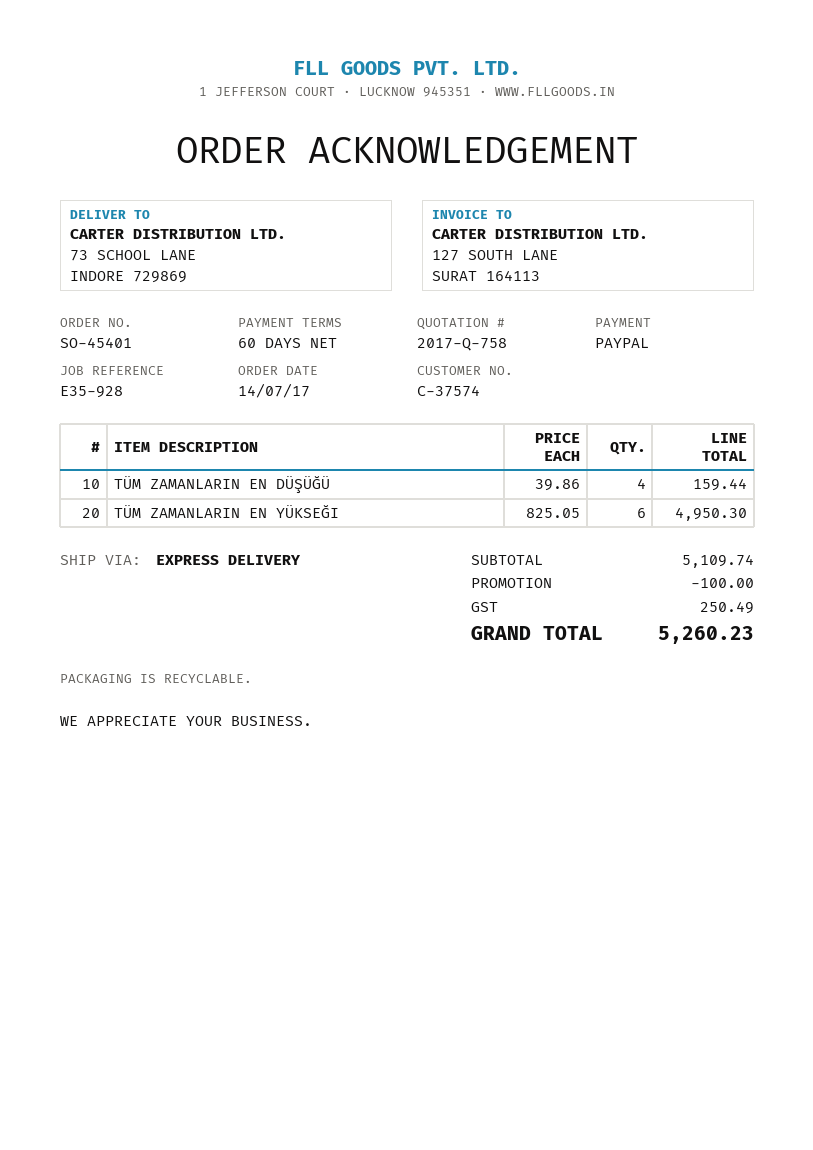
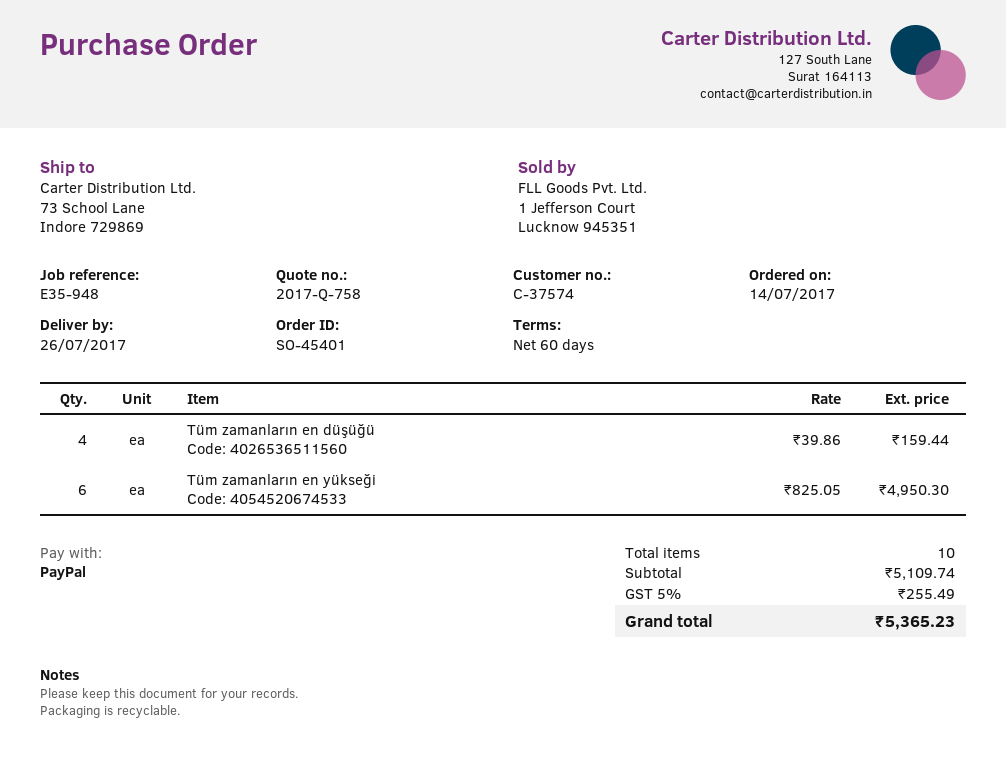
reference: E35-928 -> E35-948
discount: 100.00 -> none
tax: 250.49 -> 255.49
total: 5260.23 -> 5365.23

